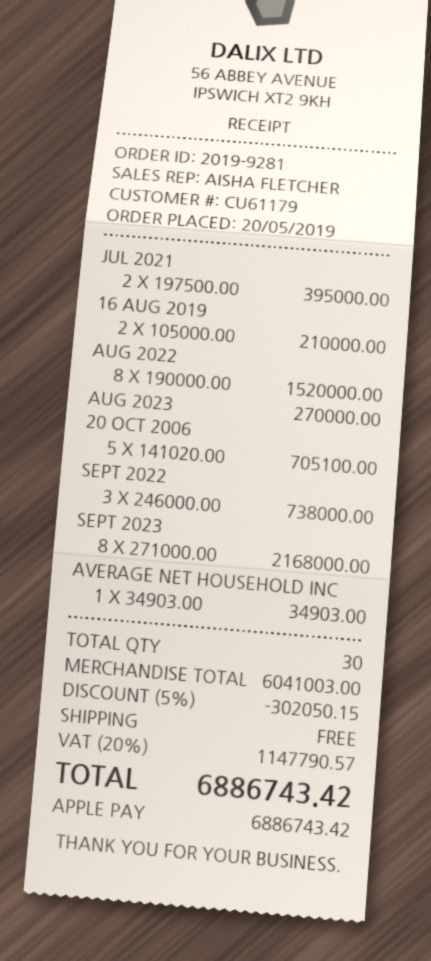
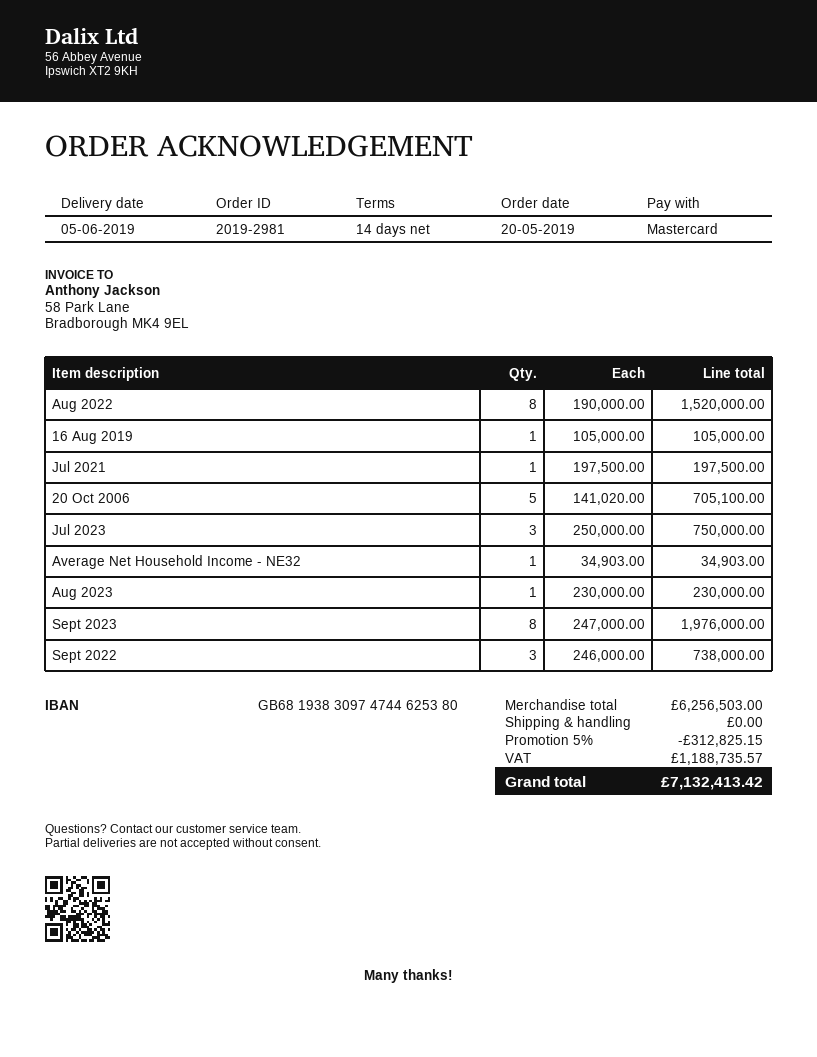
order number: 2019-9281 -> 2019-2981
payment method: Apple Pay -> Mastercard
JUL 2021: 2 x 197500.00 = 395000.00 -> 1 x 197500.00 = 197500.00
16 AUG 2019: 2 x 105000.00 = 210000.00 -> 1 x 105000.00 = 105000.00
AUG 2023: 1 x 270000.00 = 270000.00 -> 1 x 230000.00 = 230000.00
SEPT 2023: 8 x 271000.00 = 2168000.00 -> 8 x 247000.00 = 1976000.00
Jul 2023: none -> 3 x 250000.00 = 750000.00
subtotal: 6041003.00 -> 6256503.00
discount: 5% = 302050.15 -> 5% = 312825.15
tax: 1147790.57 -> 1188735.57
total: 6886743.42 -> 7132413.42

